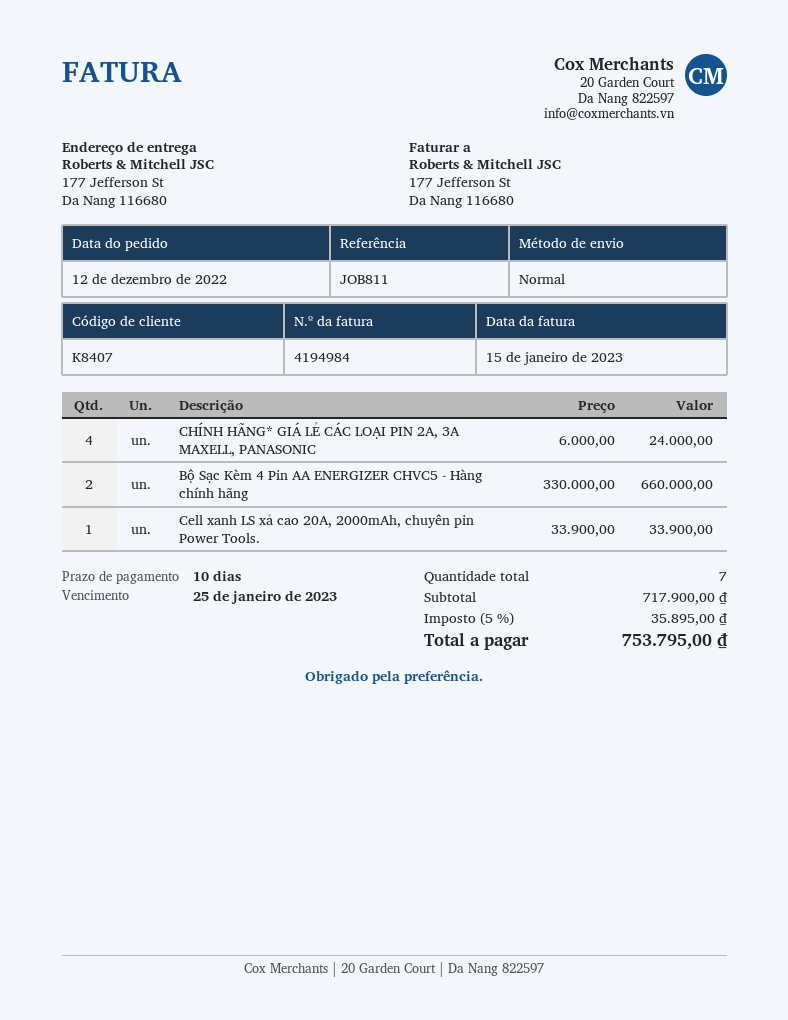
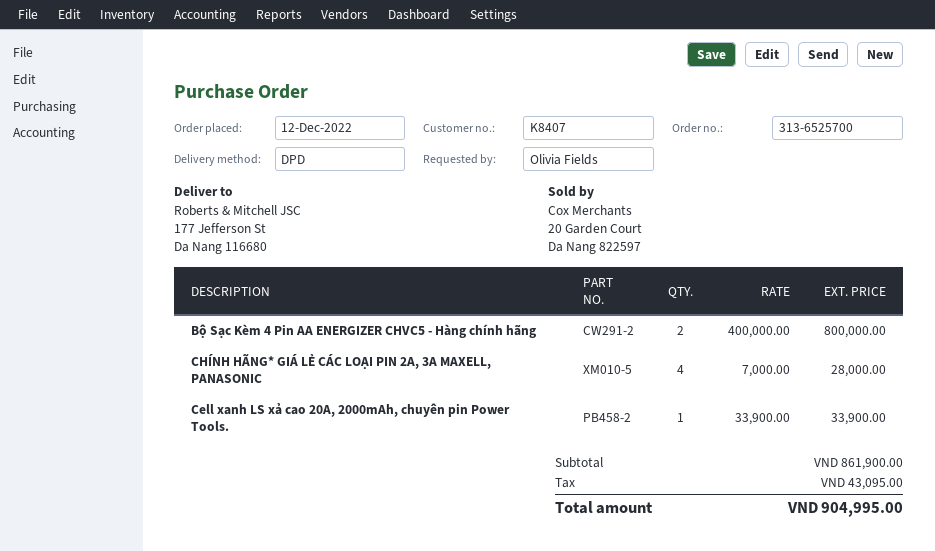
shipping method: standard -> DPD
CHÍNH HÃNG* GIÁ LẺ CÁC LOẠI PIN 2A, 3A MAXELL, PANASONIC: 4 x 6000.00 = 24000.00 -> 4 x 7000.00 = 28000.00
Bộ Sạc Kèm 4 Pin AA ENERGIZER CHVC5 - Hàng chính hãng: 2 x 330000.00 = 660000.00 -> 2 x 400000.00 = 800000.00
subtotal: 717900.00 -> 861900.00
tax: 35895.00 -> 43095.00
total: 753795.00 -> 904995.00

